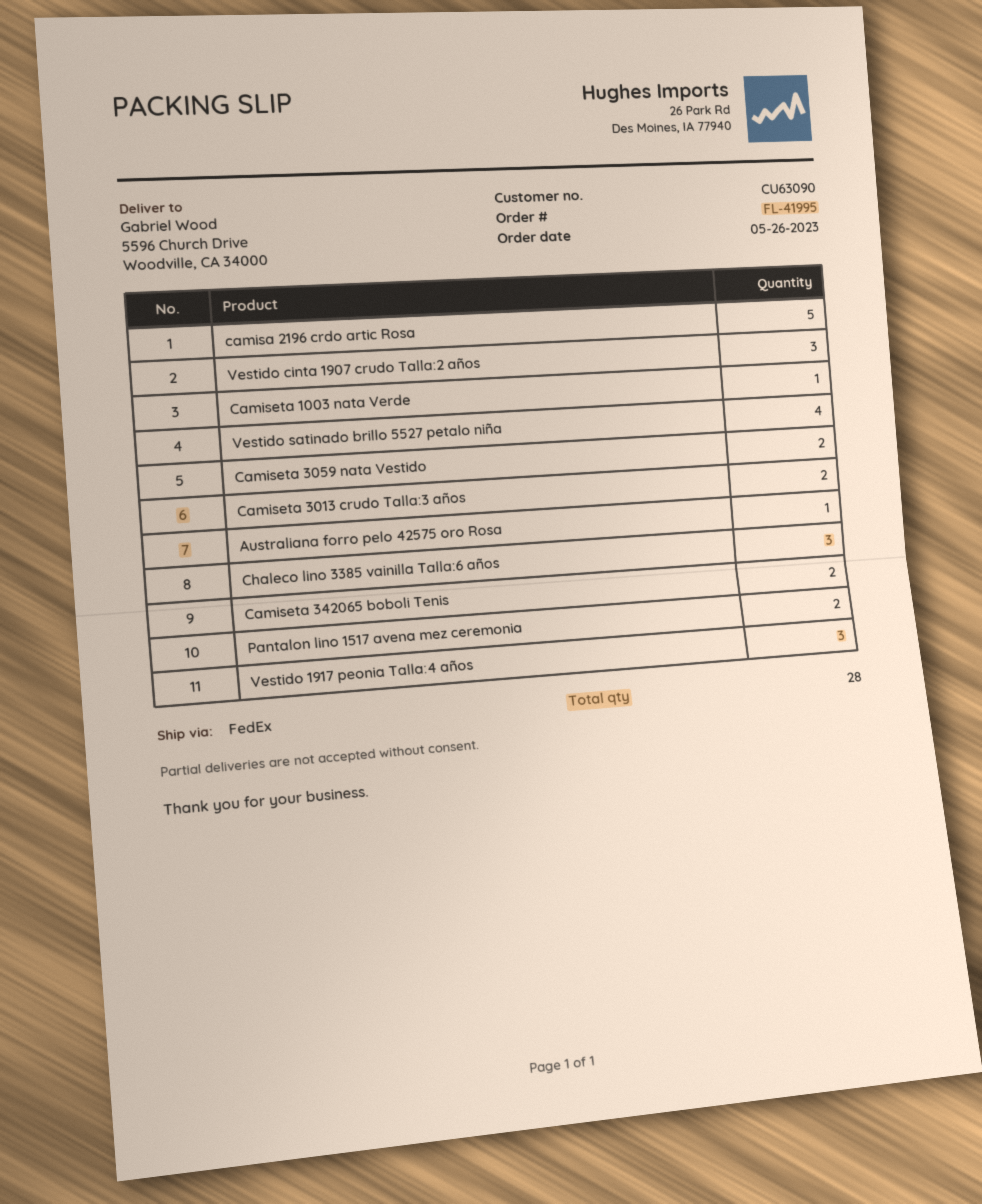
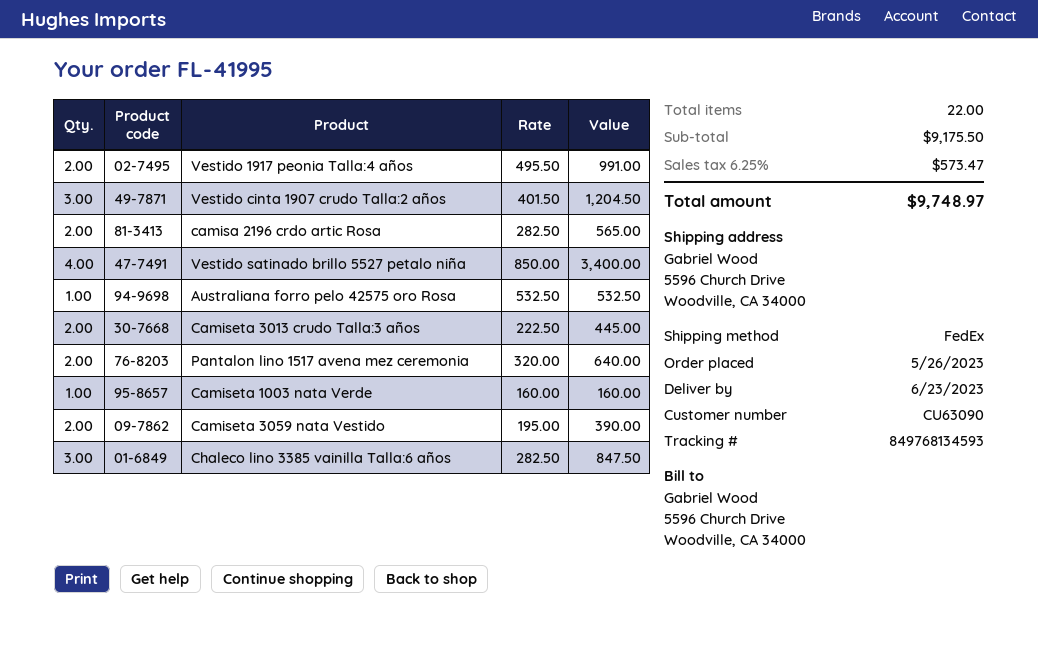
camisa 2196 crdo artic Rosa: 5 -> 2
Camiseta 342065 boboli Tenis: 2 -> none
Vestido 1917 peonia Talla:4 años: 3 -> 2
total quantity: 28 -> 22

